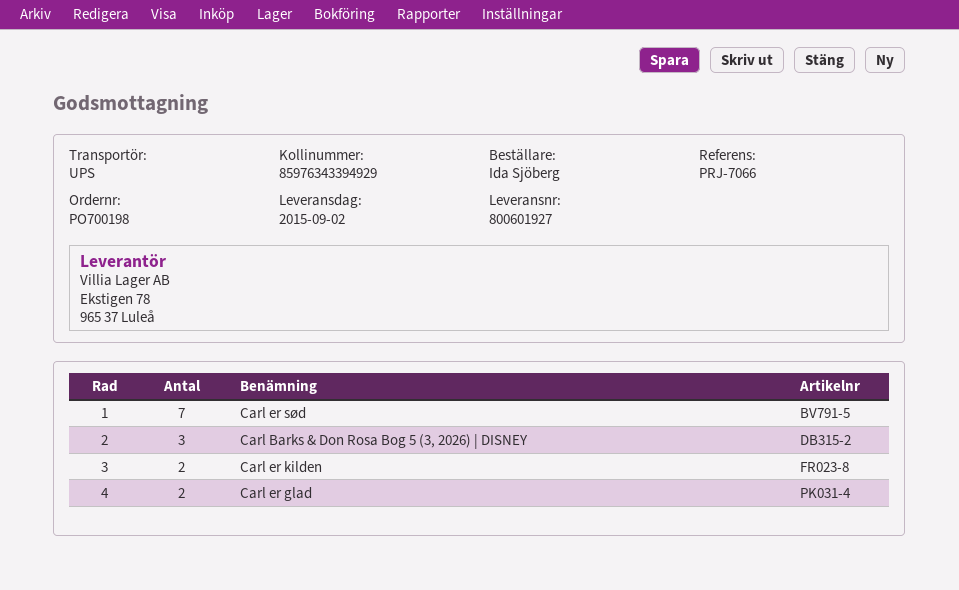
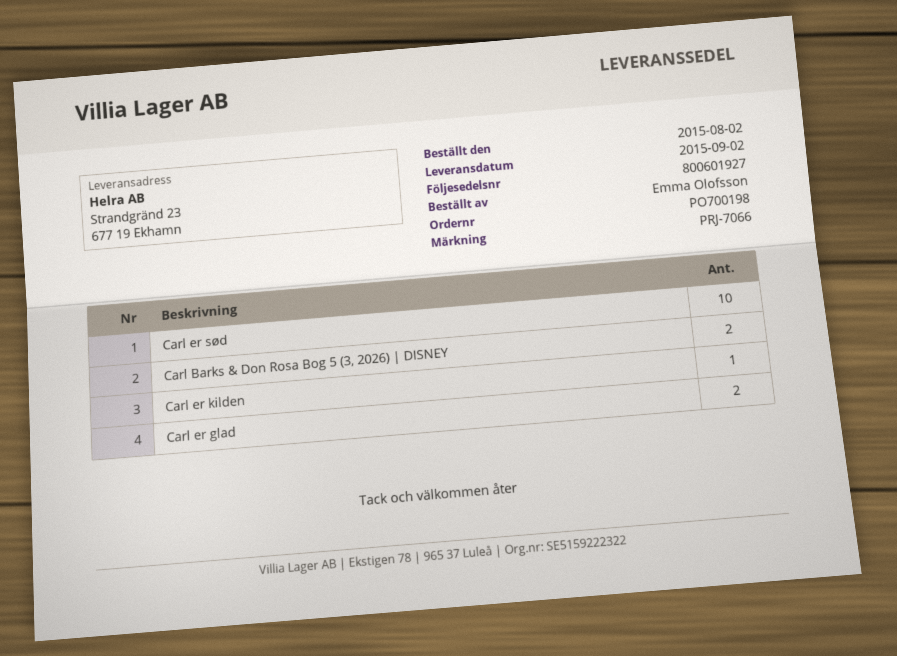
ordered by: Ida Sjöberg -> Emma Olofsson
Carl er sød: 7 -> 10
Carl Barks & Don Rosa Bog 5 (3, 2026) | DISNEY: 3 -> 2
Carl er kilden: 2 -> 1

